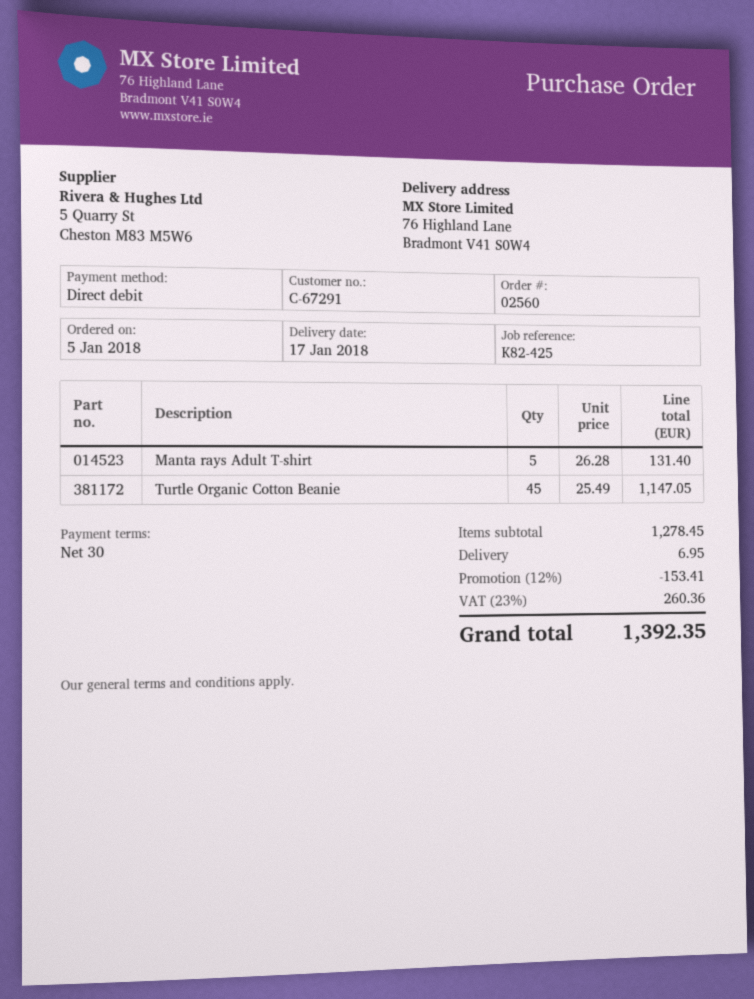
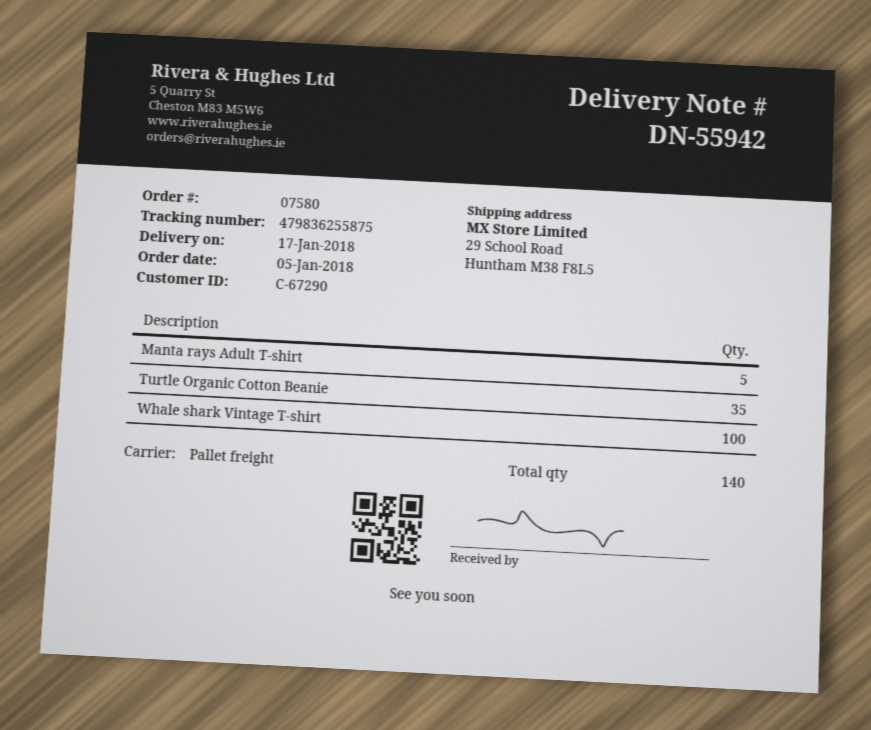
order number: 02560 -> 07580
customer number: C-67291 -> C-67290
ship to: 76 Highland Lane, Bradmont V41 S0W4 -> 29 School Road, Huntham M38 F8L5
Turtle Organic Cotton Beanie: 45 -> 35
Whale shark Vintage T-shirt: none -> 100

